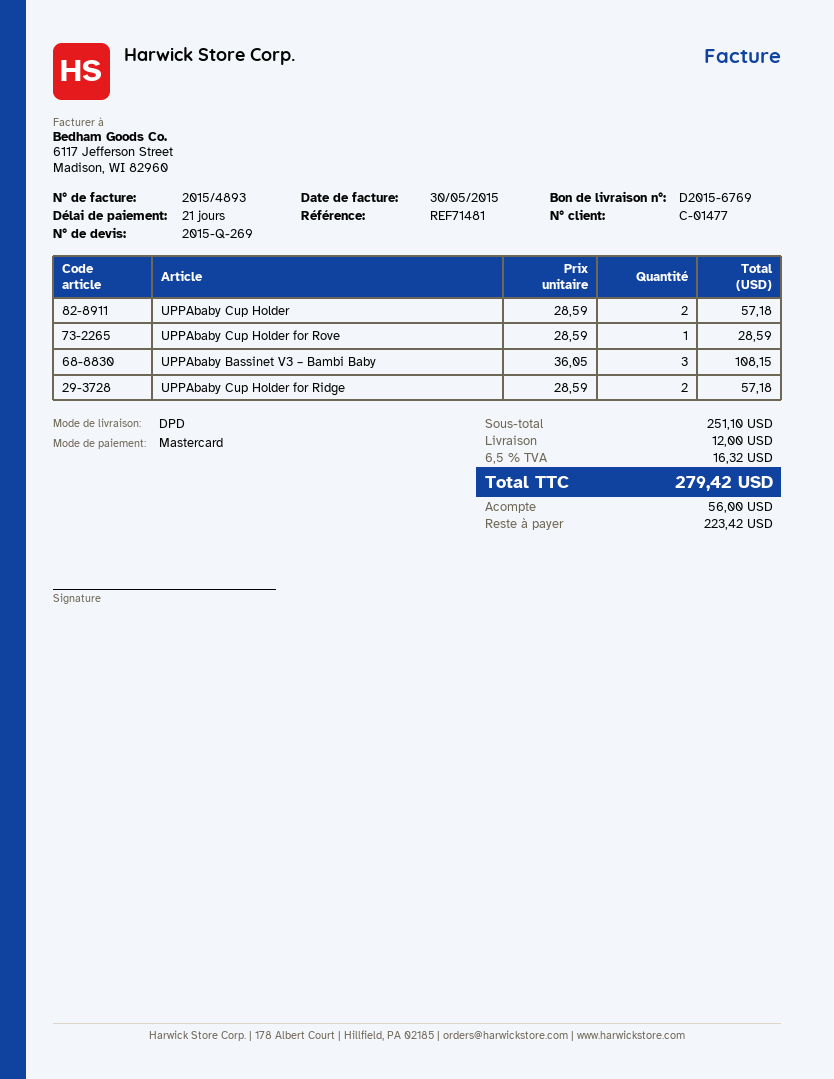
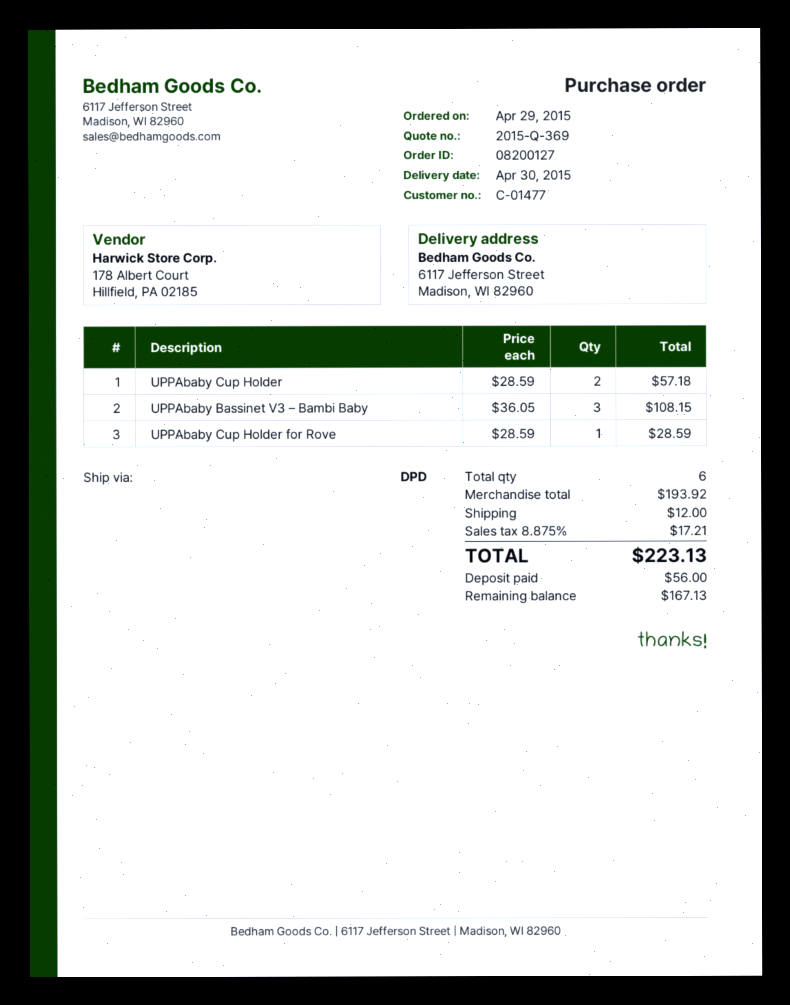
quote number: 2015-Q-269 -> 2015-Q-369
UPPAbaby Cup Holder for Ridge: 2 x 28.59 = 57.18 -> none
subtotal: 251.10 -> 193.92
tax: 6.5% = 16.32 -> 8.875% = 17.21
total: 279.42 -> 223.13
balance: 223.42 -> 167.13

